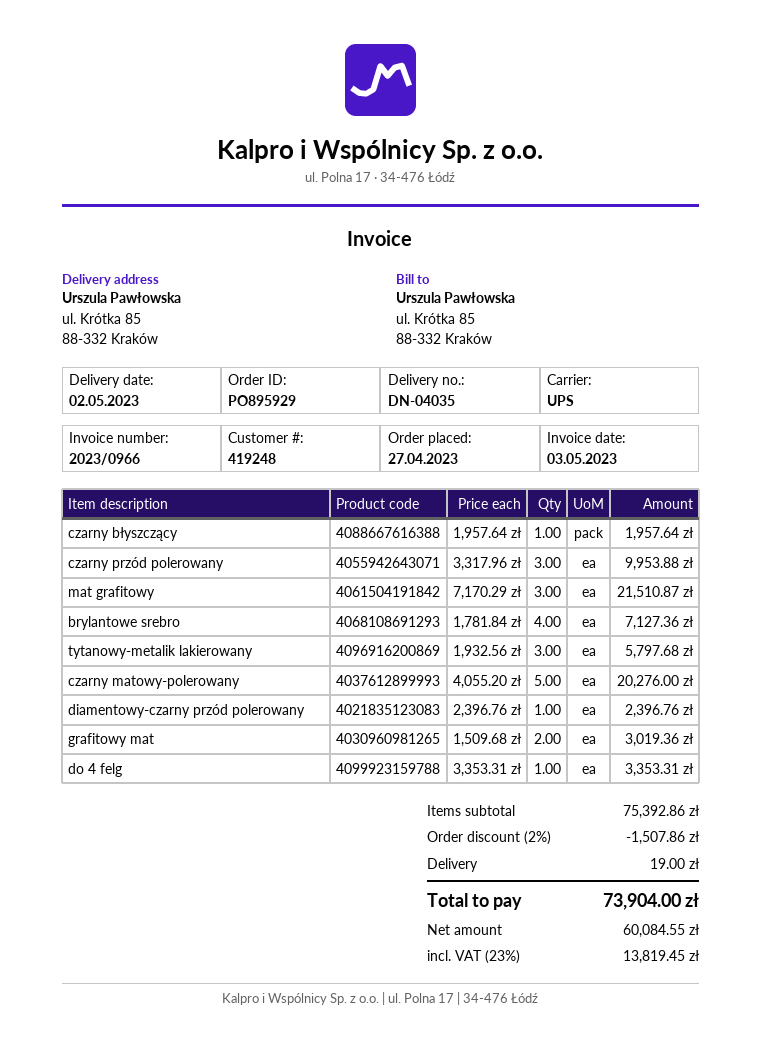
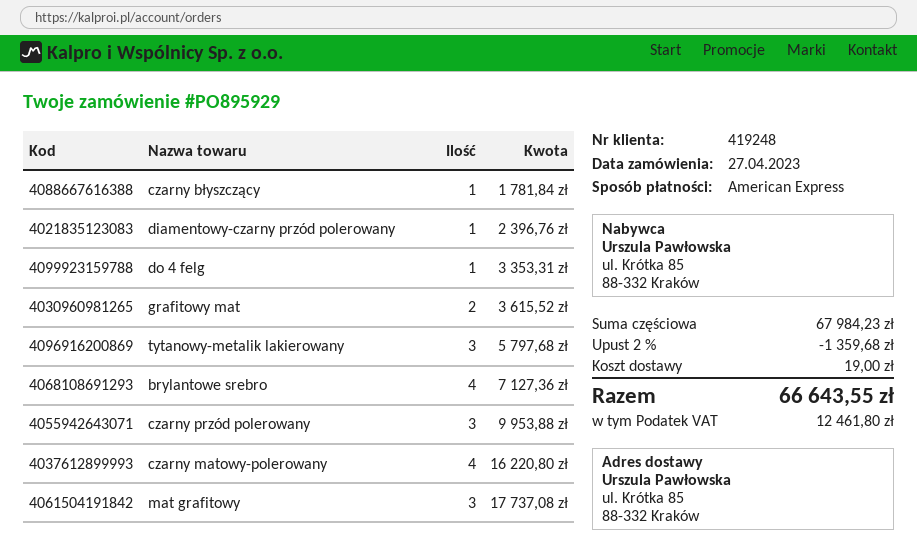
czarny błyszczący: 1 for 1957.64 -> 1 for 1781.84
mat grafitowy: 3 for 21510.87 -> 3 for 17737.08
czarny matowy-polerowany: 5 for 20276.00 -> 4 for 16220.80
grafitowy mat: 2 for 3019.36 -> 2 for 3615.52
subtotal: 75392.86 -> 67984.23
discount: 2% = 1507.86 -> 2% = 1359.68
tax: 13819.45 -> 12461.80
total: 73904.00 -> 66643.55

